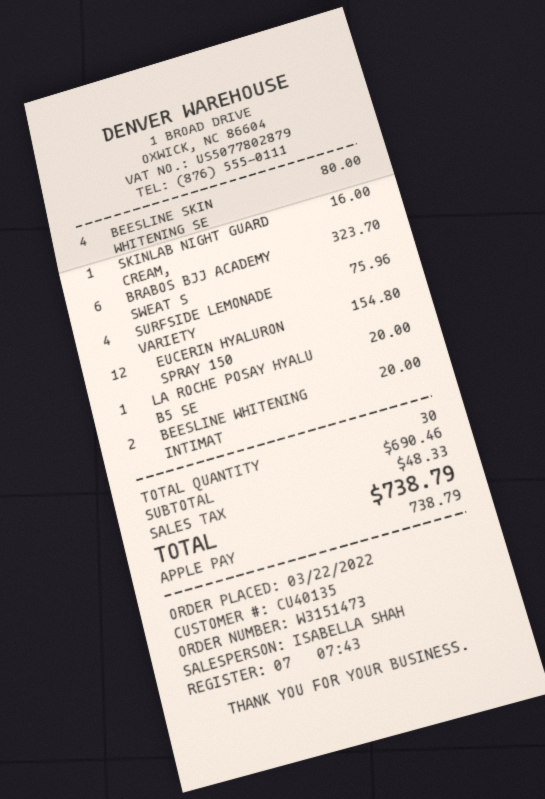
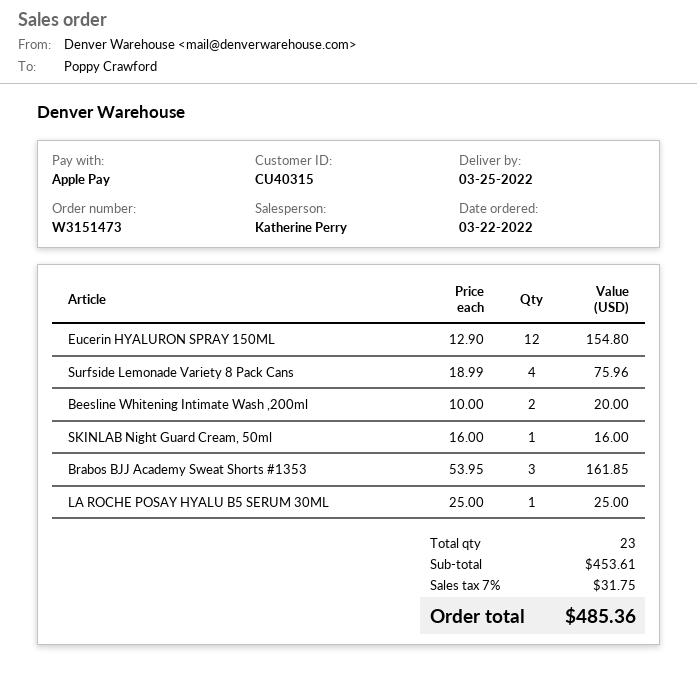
customer number: CU40135 -> CU40315
sales rep: ISABELLA SHAH -> Katherine Perry
BEESLINE SKIN WHITENING SE: 4 for 80.00 -> none
BRABOS BJJ ACADEMY SWEAT S: 6 for 323.70 -> 3 for 161.85
LA ROCHE POSAY HYALU B5 SE: 1 for 20.00 -> 1 for 25.00
total quantity: 30 -> 23
subtotal: 690.46 -> 453.61
tax: 48.33 -> 31.75
total: 738.79 -> 485.36

